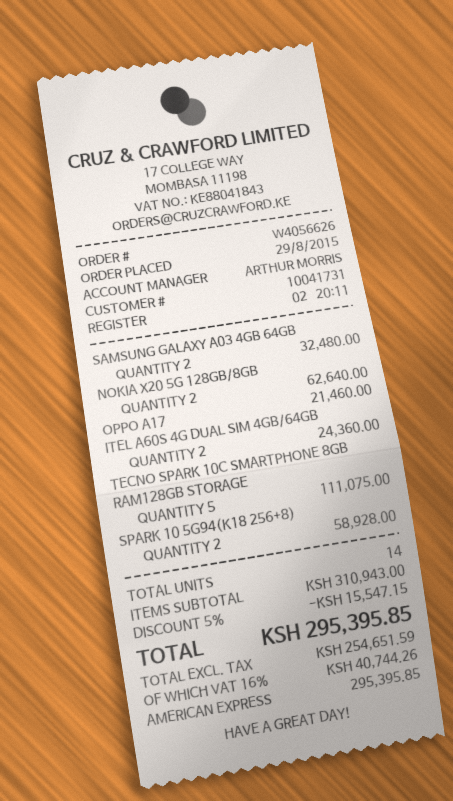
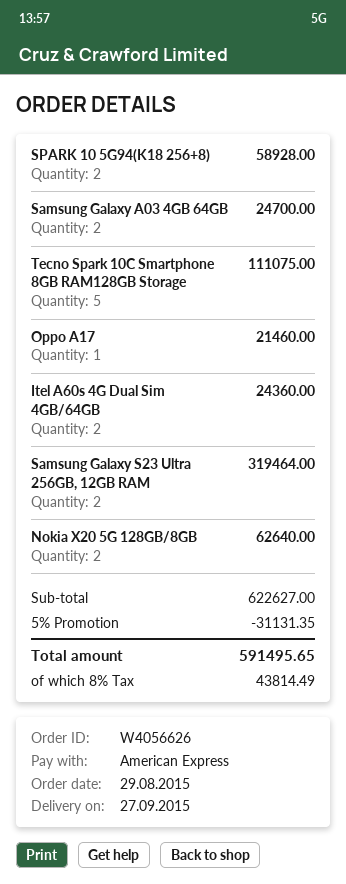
SAMSUNG GALAXY A03 4GB 64GB: 2 for 32480.00 -> 2 for 24700.00
Samsung Galaxy S23 Ultra 256GB, 12GB RAM: none -> 2 for 319464.00
subtotal: 310943.00 -> 622627.00
discount: 5% = 15547.15 -> 5% = 31131.35
tax: 16% = 40744.26 -> 8% = 43814.49
total: 295395.85 -> 591495.65

